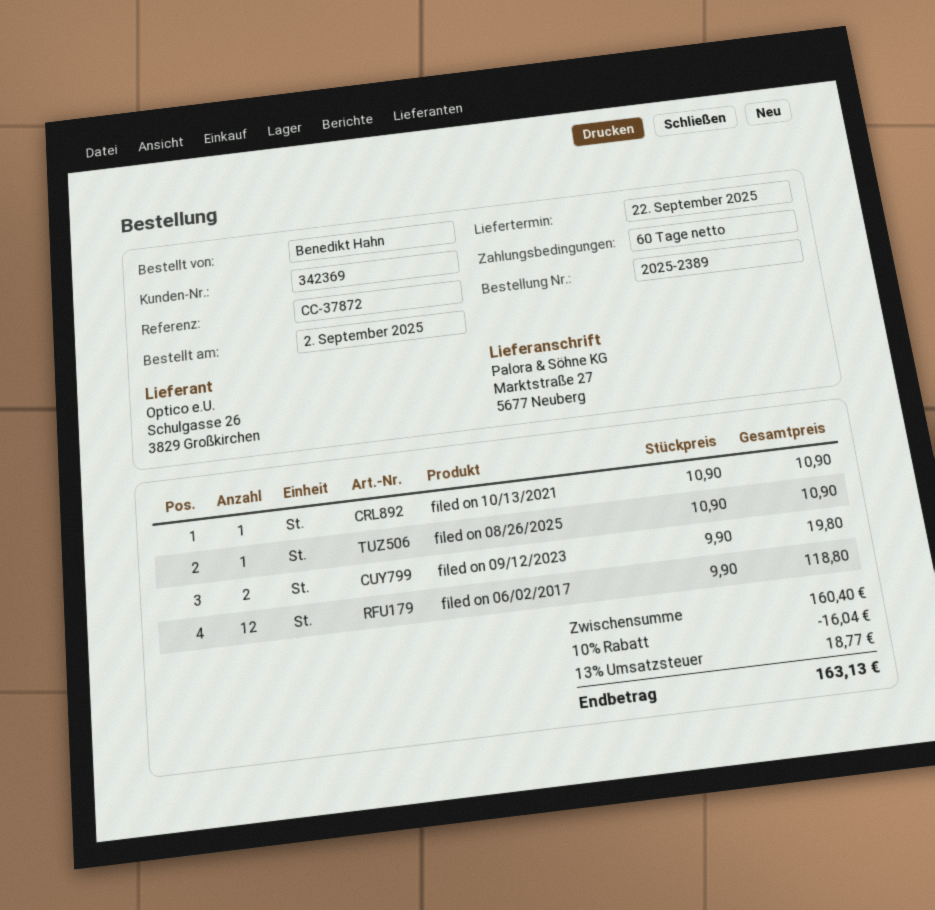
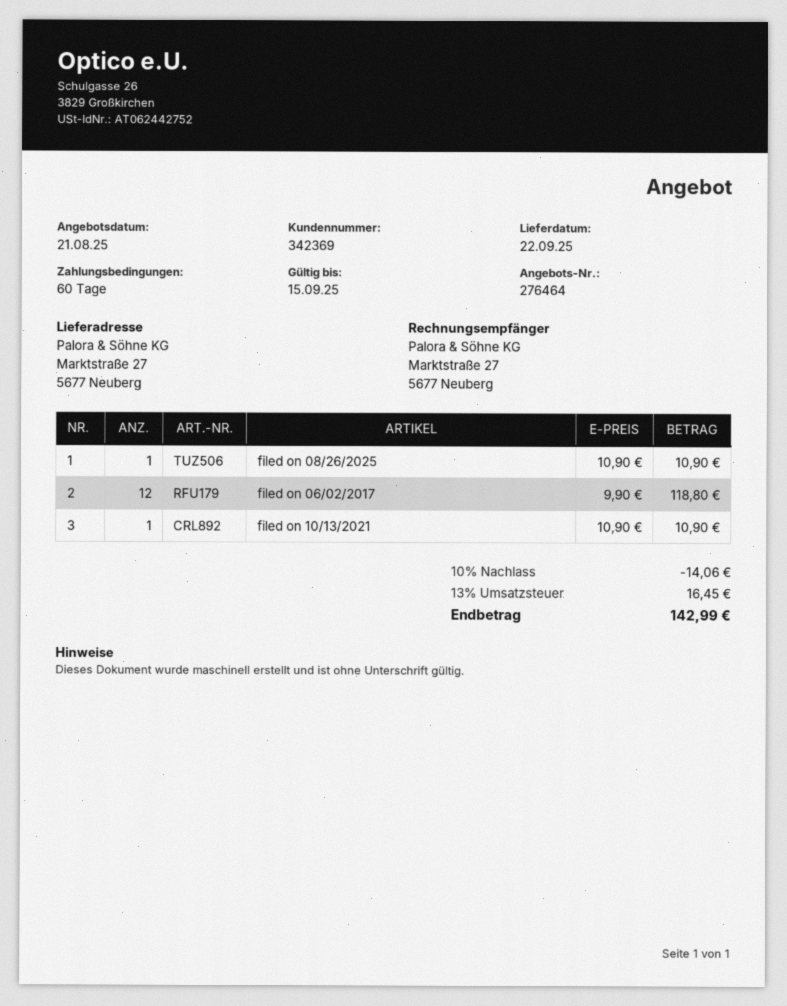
filed on 09/12/2023: 2 x 9.90 = 19.80 -> none
discount: 10% = 16.04 -> 10% = 14.06
tax: 13% = 18.77 -> 13% = 16.45
total: 163.13 -> 142.99

